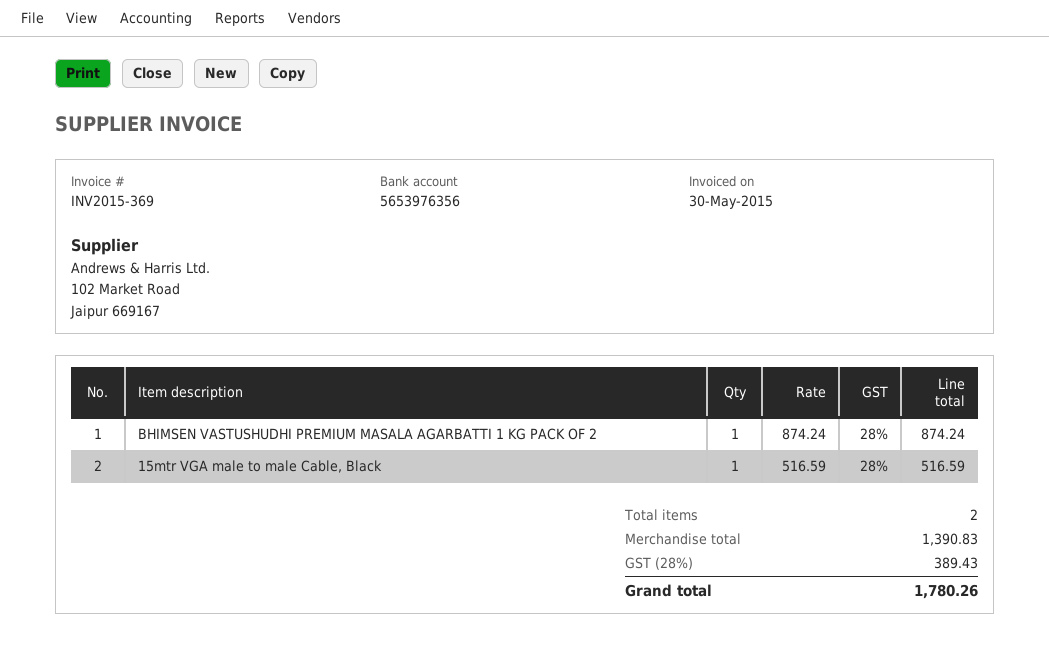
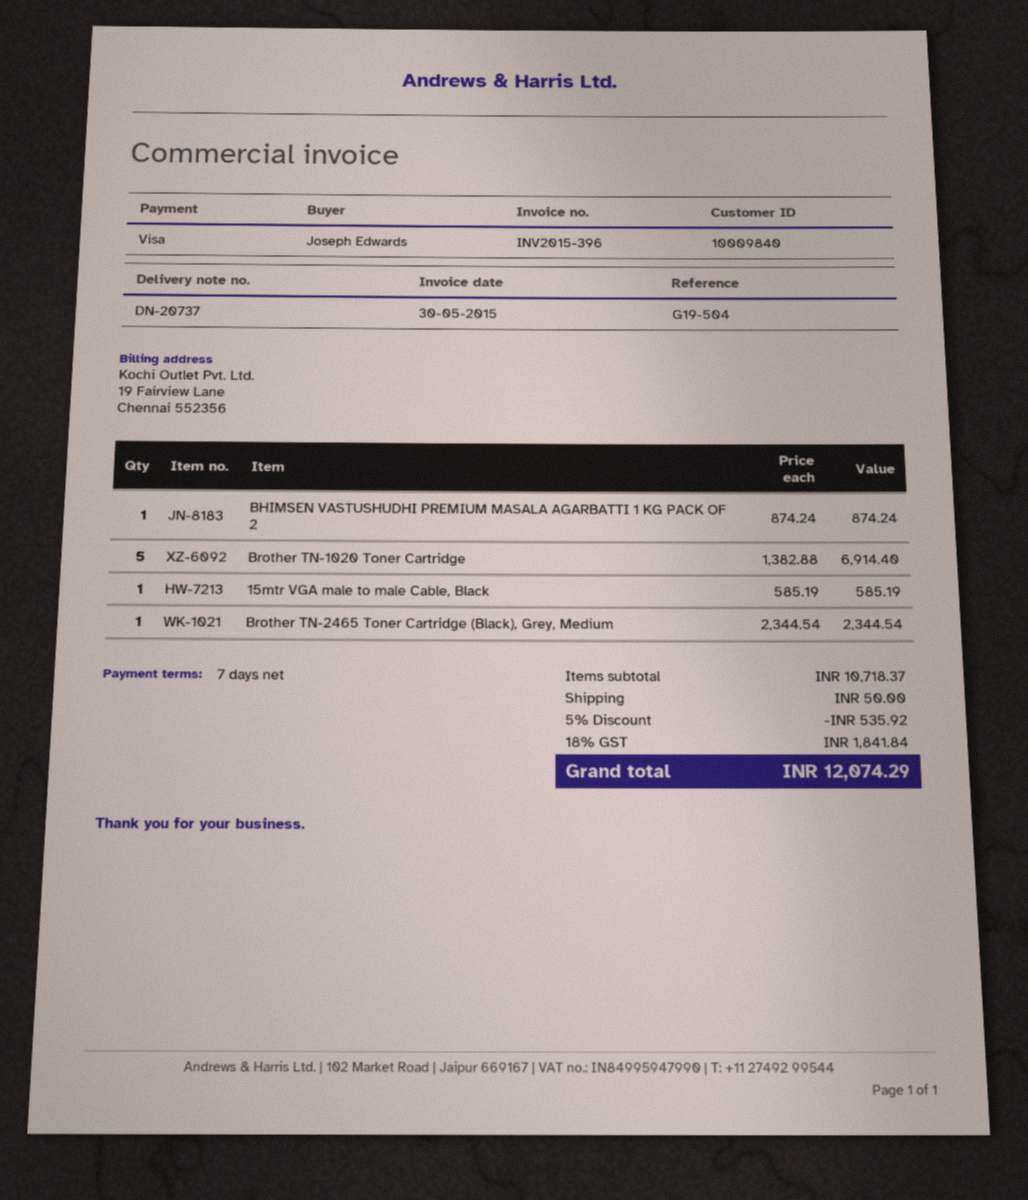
invoice number: INV2015-369 -> INV2015-396
15mtr VGA male to male Cable, Black: 1 x 516.59 = 516.59 -> 1 x 585.19 = 585.19
Brother TN-1020 Toner Cartridge: none -> 5 x 1382.88 = 6914.40
Brother TN-2465 Toner Cartridge (Black), Grey, Medium: none -> 1 x 2344.54 = 2344.54
subtotal: 1390.83 -> 10718.37
discount: none -> 5% = 535.92
shipping: none -> 50.00
tax: 28% = 389.43 -> 18% = 1841.84
total: 1780.26 -> 12074.29

